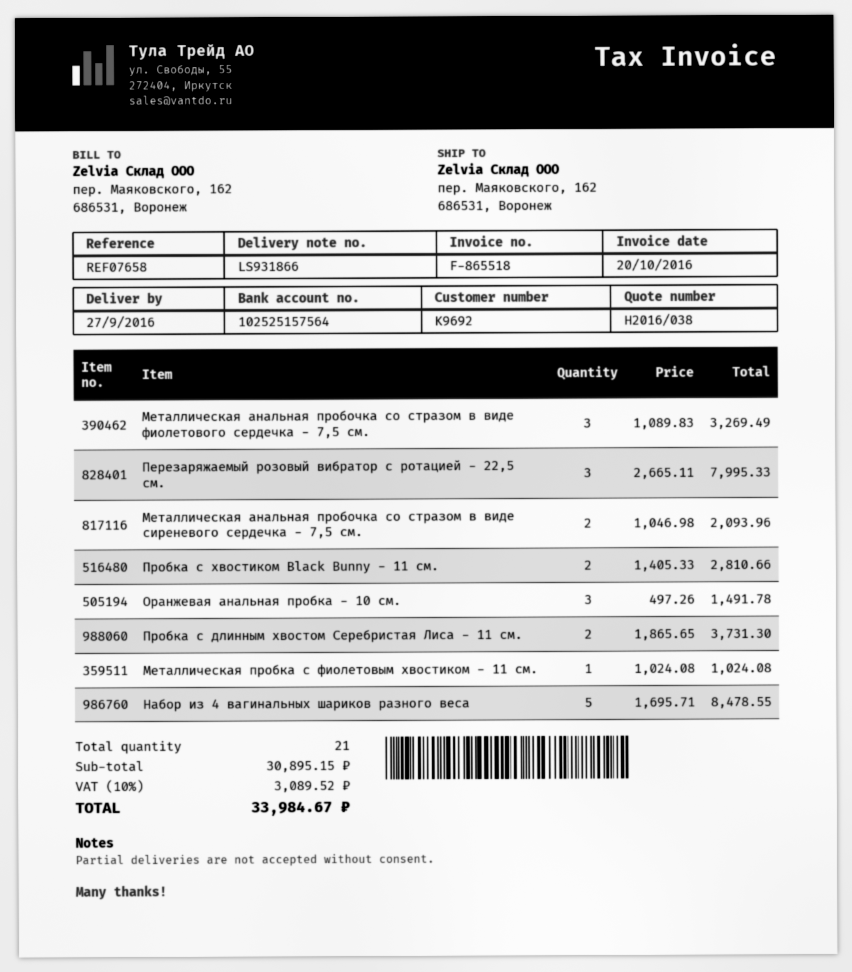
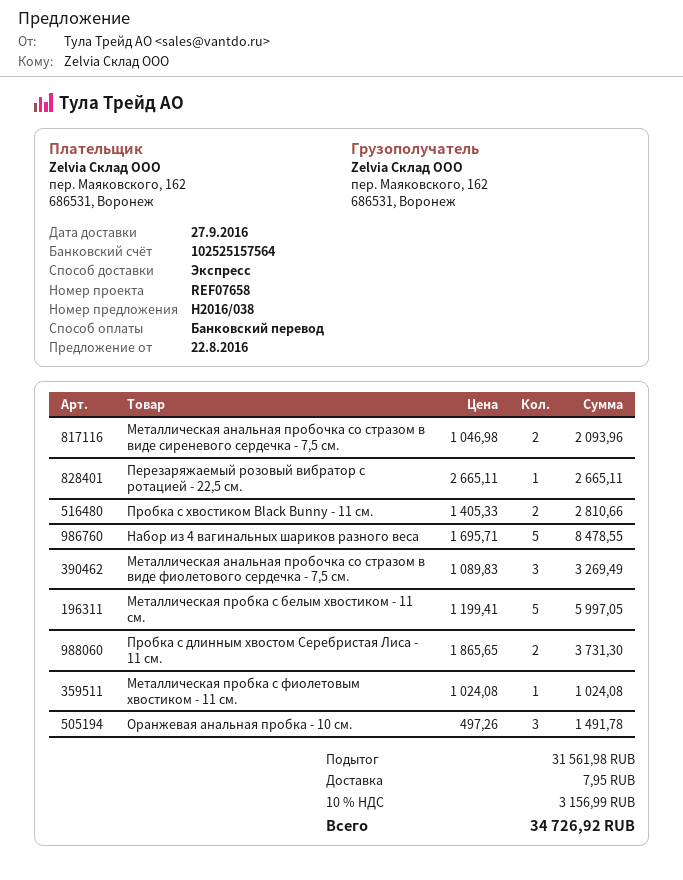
Перезаряжаемый розовый вибратор с ротацией - 22,5 см.: 3 x 2665.11 = 7995.33 -> 1 x 2665.11 = 2665.11
Металлическая пробка с белым хвостиком - 11 см.: none -> 5 x 1199.41 = 5997.05
subtotal: 30895.15 -> 31561.98
shipping: none -> 7.95
tax: 10% = 3089.52 -> 10% = 3156.99
total: 33984.67 -> 34726.92

